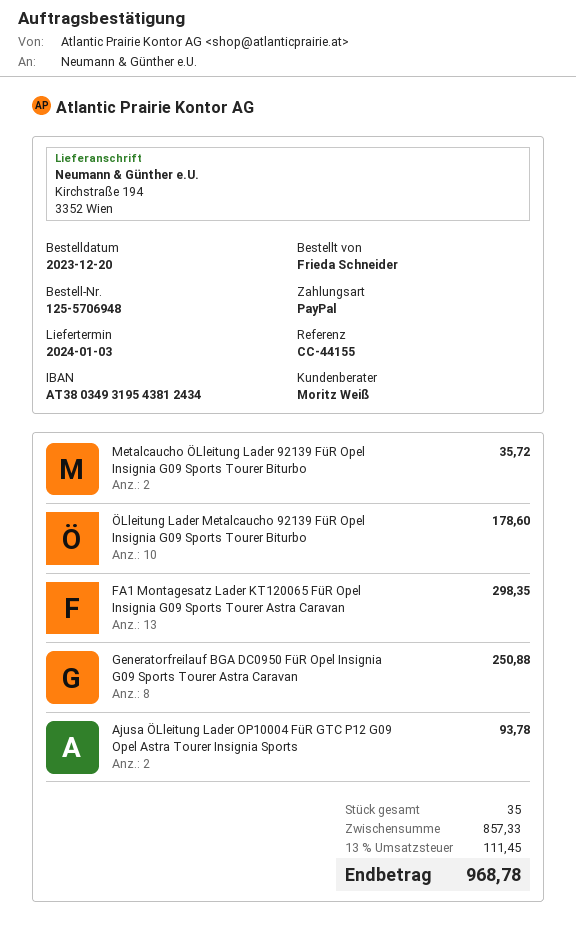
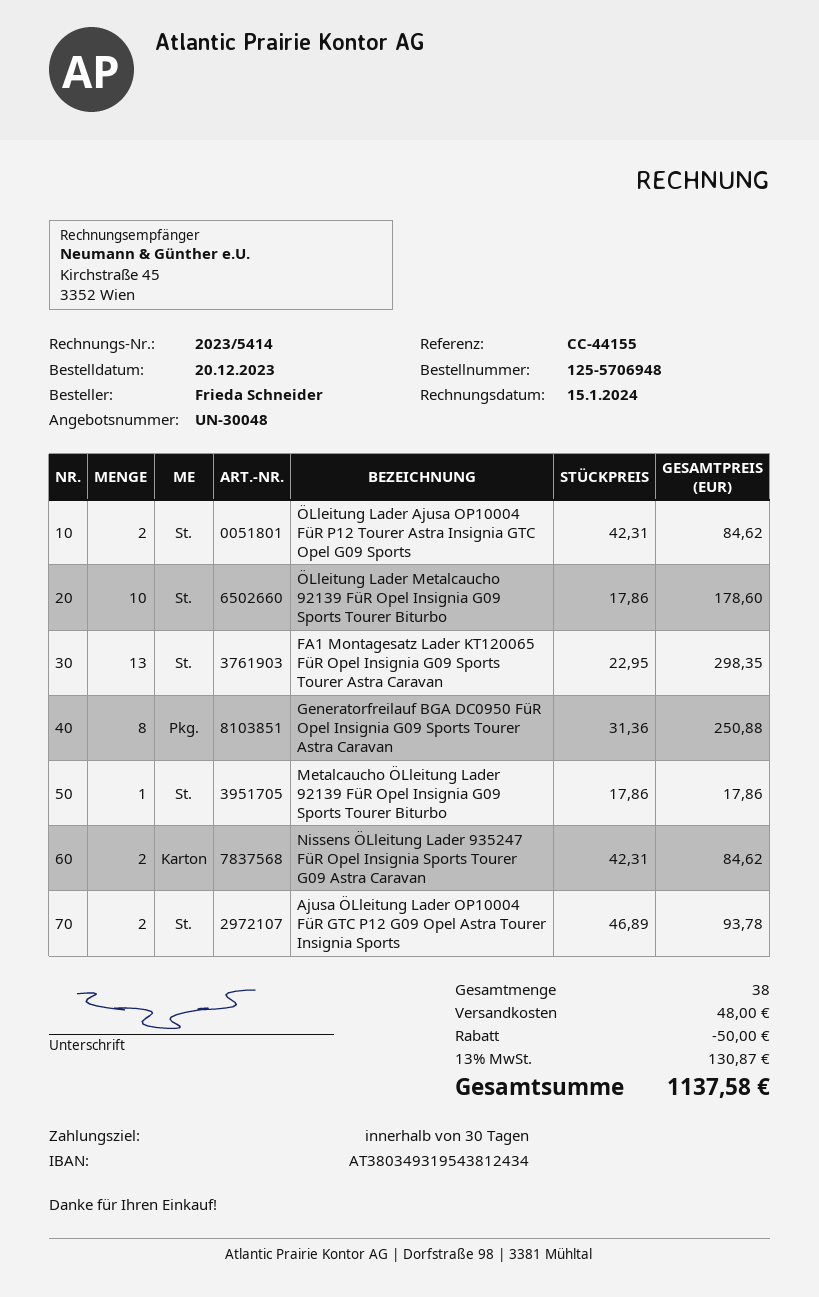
Metalcaucho ÖLleitung Lader 92139 FüR Opel Insignia G09 Sports Tourer Biturbo: 2 for 35.72 -> 1 for 17.86
ÖLleitung Lader Ajusa OP10004 FüR P12 Tourer Astra Insignia GTC Opel G09 Sports: none -> 2 for 84.62
Nissens ÖLleitung Lader 935247 FüR Opel Insignia Sports Tourer G09 Astra Caravan: none -> 2 for 84.62
total quantity: 35 -> 38
discount: none -> 50.00
shipping: none -> 48.00
tax: 13% = 111.45 -> 13% = 130.87
total: 968.78 -> 1137.58

